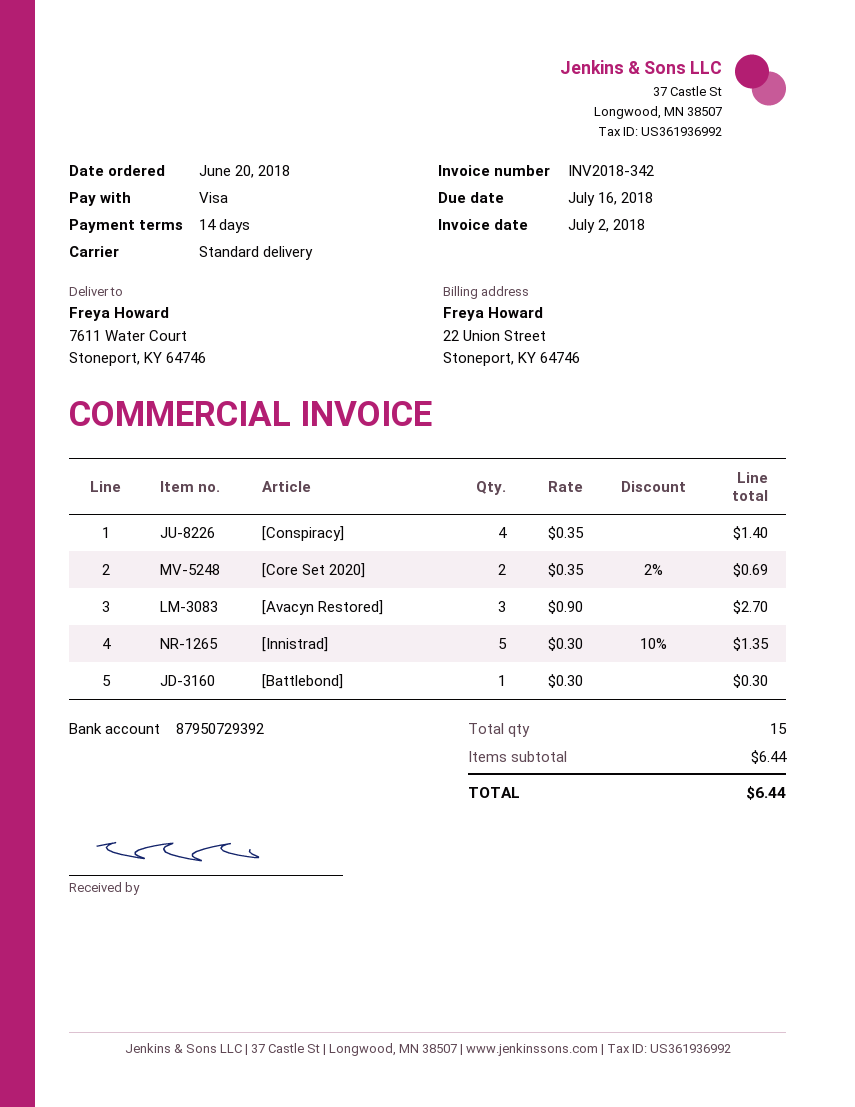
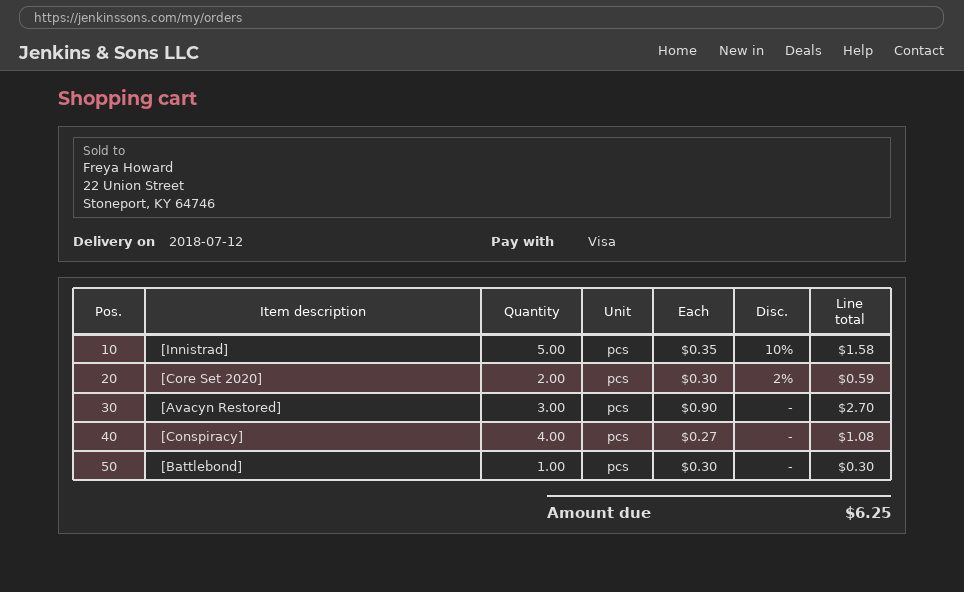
[Conspiracy]: 4 x 0.35 = 1.40 -> 4 x 0.27 = 1.08
[Core Set 2020]: 2 x 0.35 - 2% = 0.69 -> 2 x 0.30 - 2% = 0.59
[Innistrad]: 5 x 0.30 - 10% = 1.35 -> 5 x 0.35 - 10% = 1.58
total: 6.44 -> 6.25

